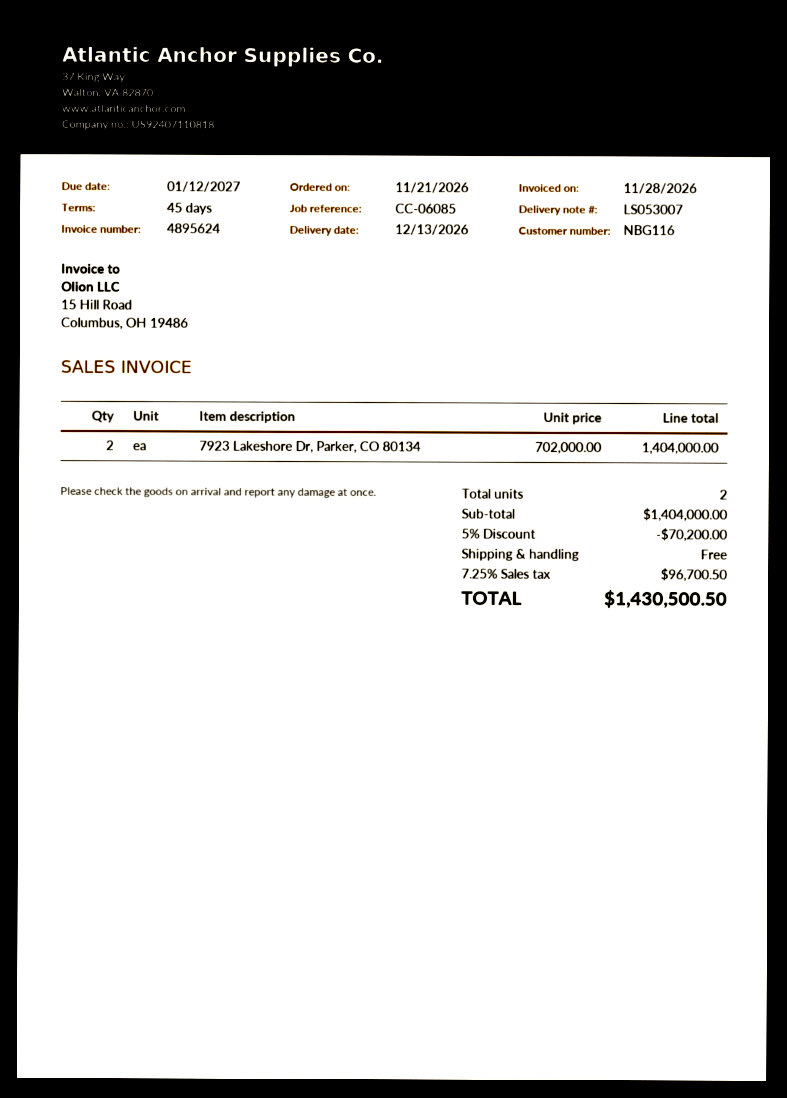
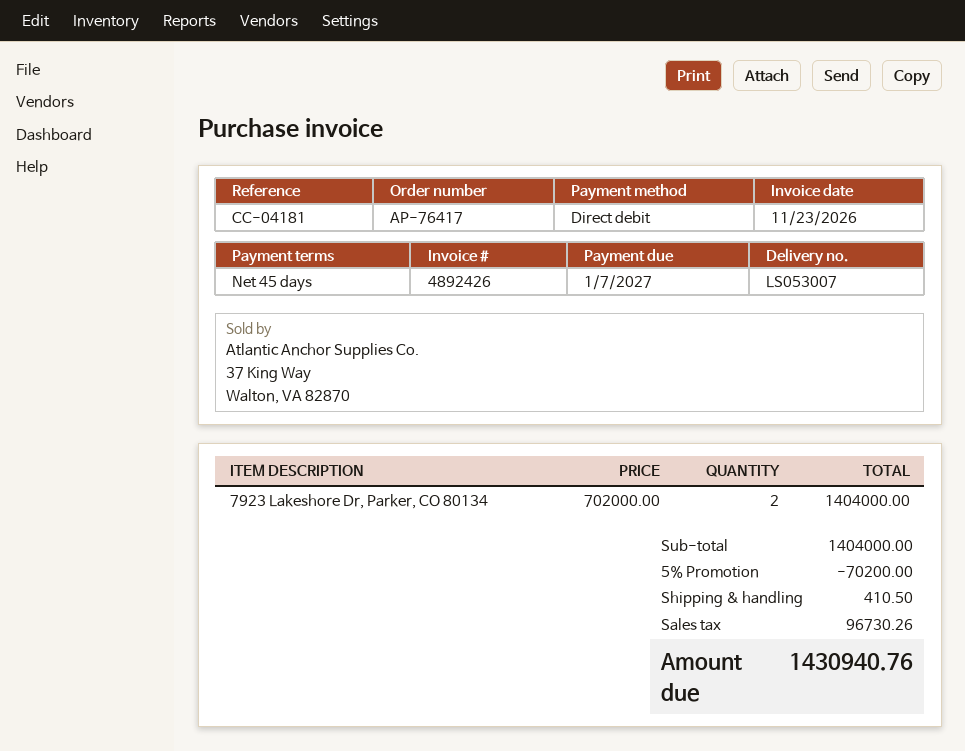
invoice number: 4895624 -> 4892426
invoice date: 2026-11-28 -> 2026-11-23
due date: 2027-01-12 -> 2027-01-07
reference: CC-06085 -> CC-04181
shipping: 0.00 -> 410.50
tax: 96700.50 -> 96730.26
total: 1430500.50 -> 1430940.76

